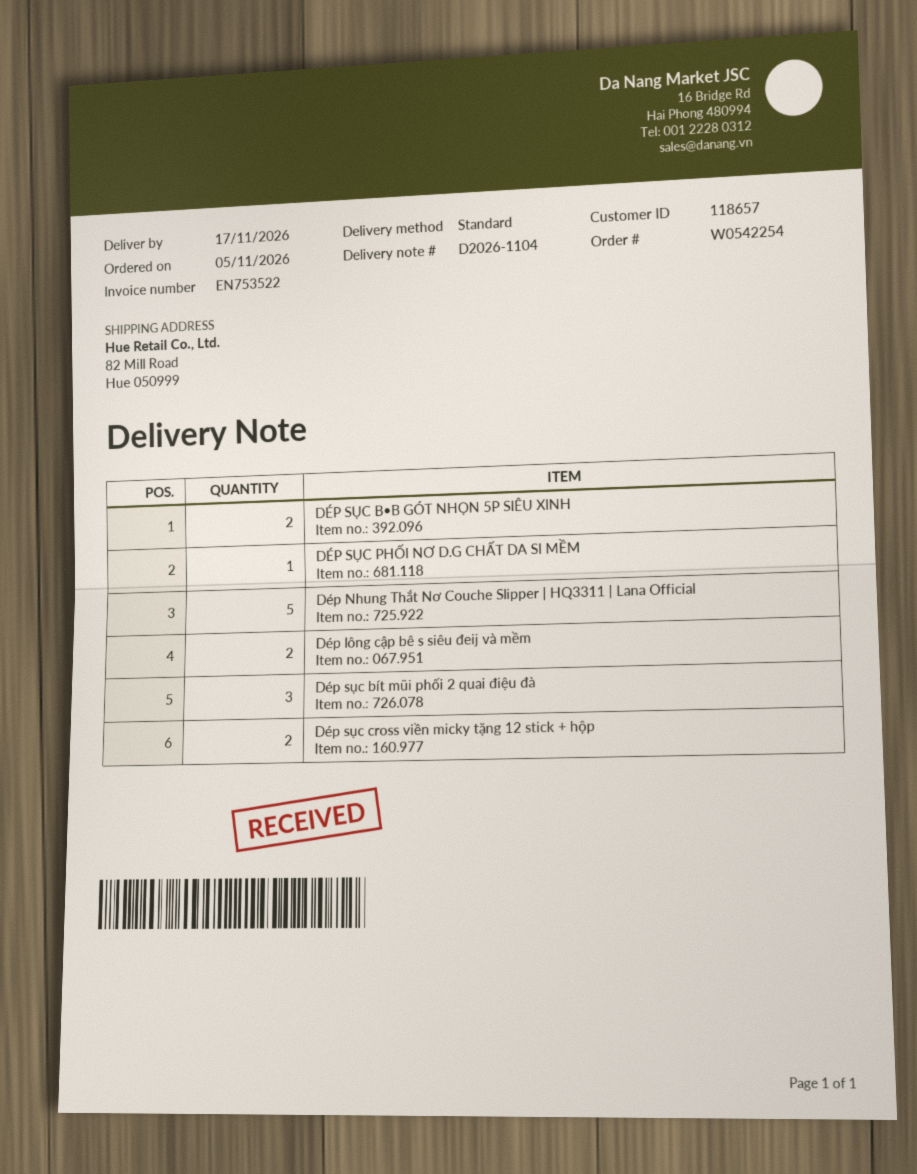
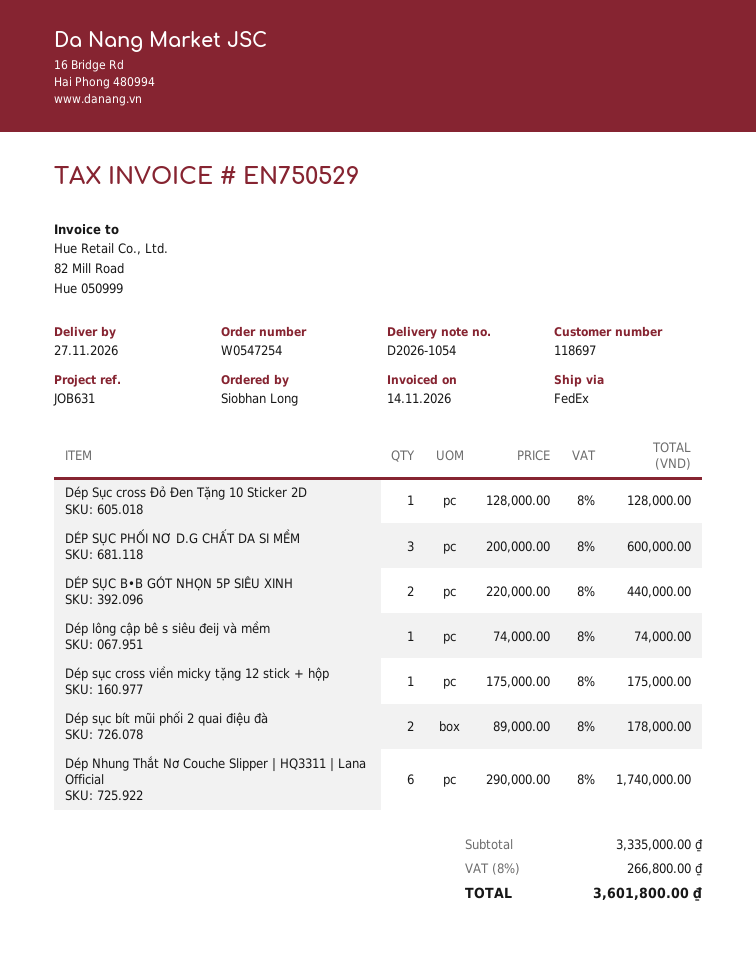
order number: W0542254 -> W0547254
delivery note number: D2026-1104 -> D2026-1054
delivery date: 2026-11-17 -> 2026-11-27
invoice number: EN753522 -> EN750529
customer number: 118657 -> 118697
shipping method: standard -> FedEx
DÉP SỤC PHỐI NƠ D.G CHẤT DA SI MỀM: 1 -> 3
Dép Nhung Thắt Nơ Couche Slipper | HQ3311 | Lana Official: 5 -> 6
Dép lông cập bê s siêu đeij và mềm: 2 -> 1
Dép sục bít mũi phối 2 quai điệu đà: 3 -> 2
Dép sục cross viền micky tặng 12 stick + hộp: 2 -> 1
Dép Sục cross Đỏ Đen Tặng 10 Sticker 2D: none -> 1

